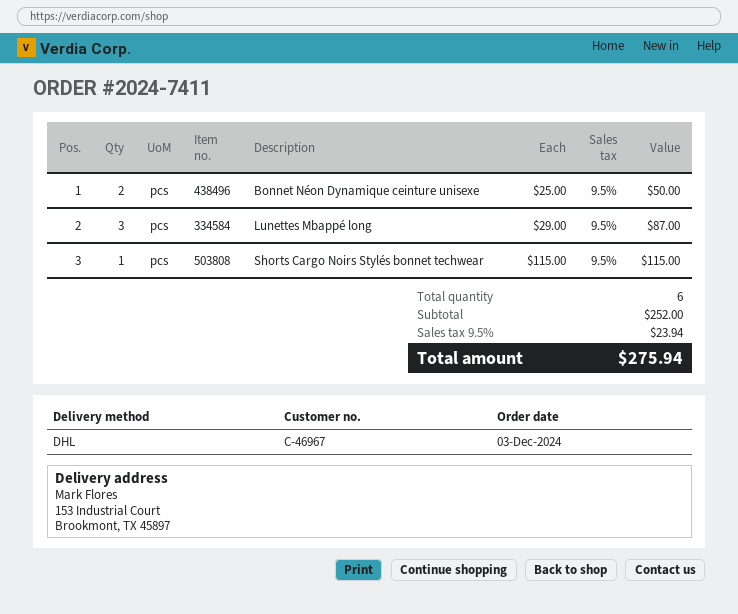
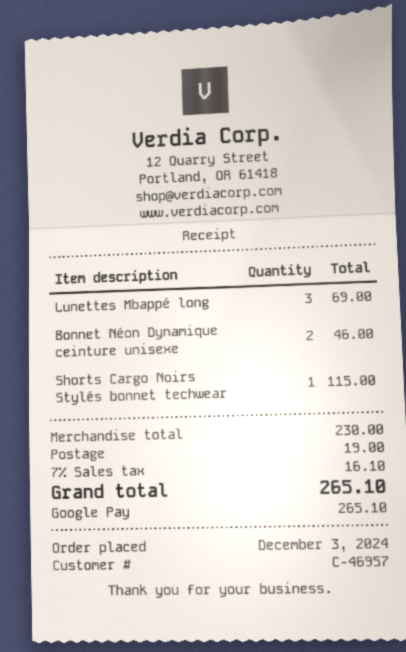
customer number: C-46967 -> C-46957
Bonnet Néon Dynamique ceinture unisexe: 2 for 50.00 -> 2 for 46.00
Lunettes Mbappé long: 3 for 87.00 -> 3 for 69.00
subtotal: 252.00 -> 230.00
shipping: none -> 19.00
tax: 9.5% = 23.94 -> 7% = 16.10
total: 275.94 -> 265.10

